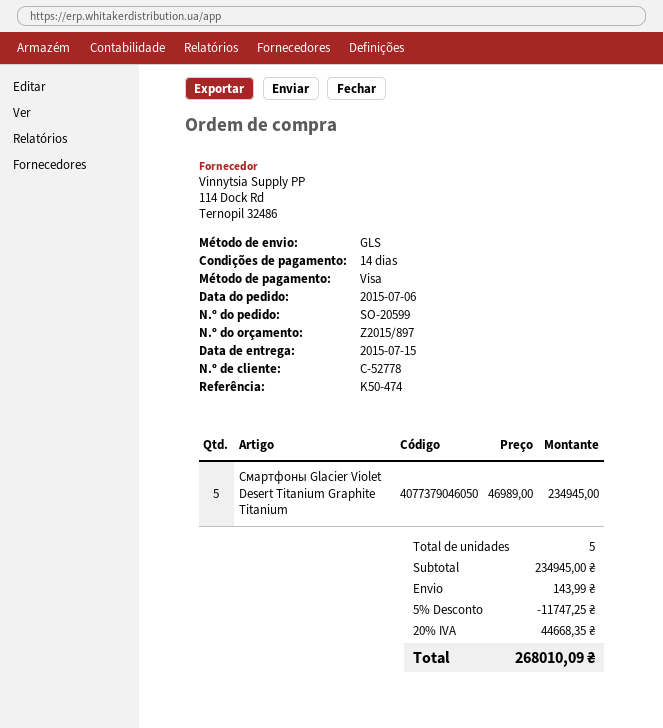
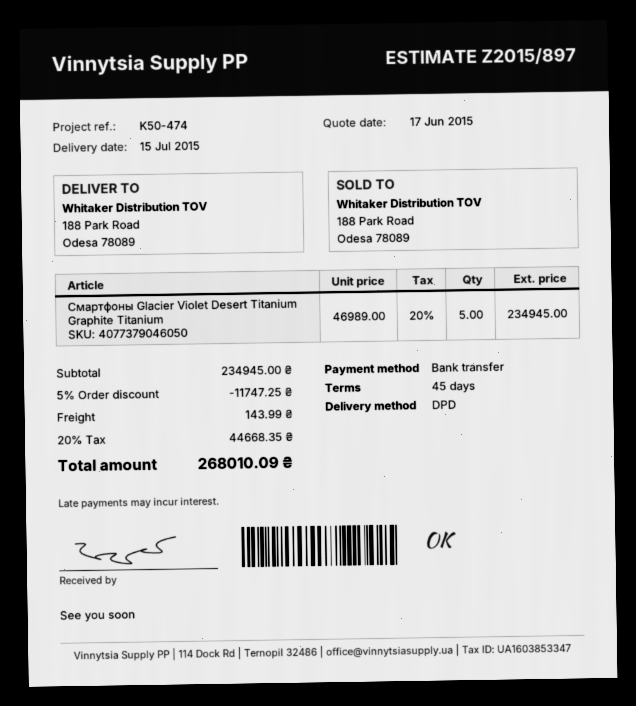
payment terms: 14 days -> 45 days
payment method: Visa -> bank transfer
shipping method: GLS -> DPD

